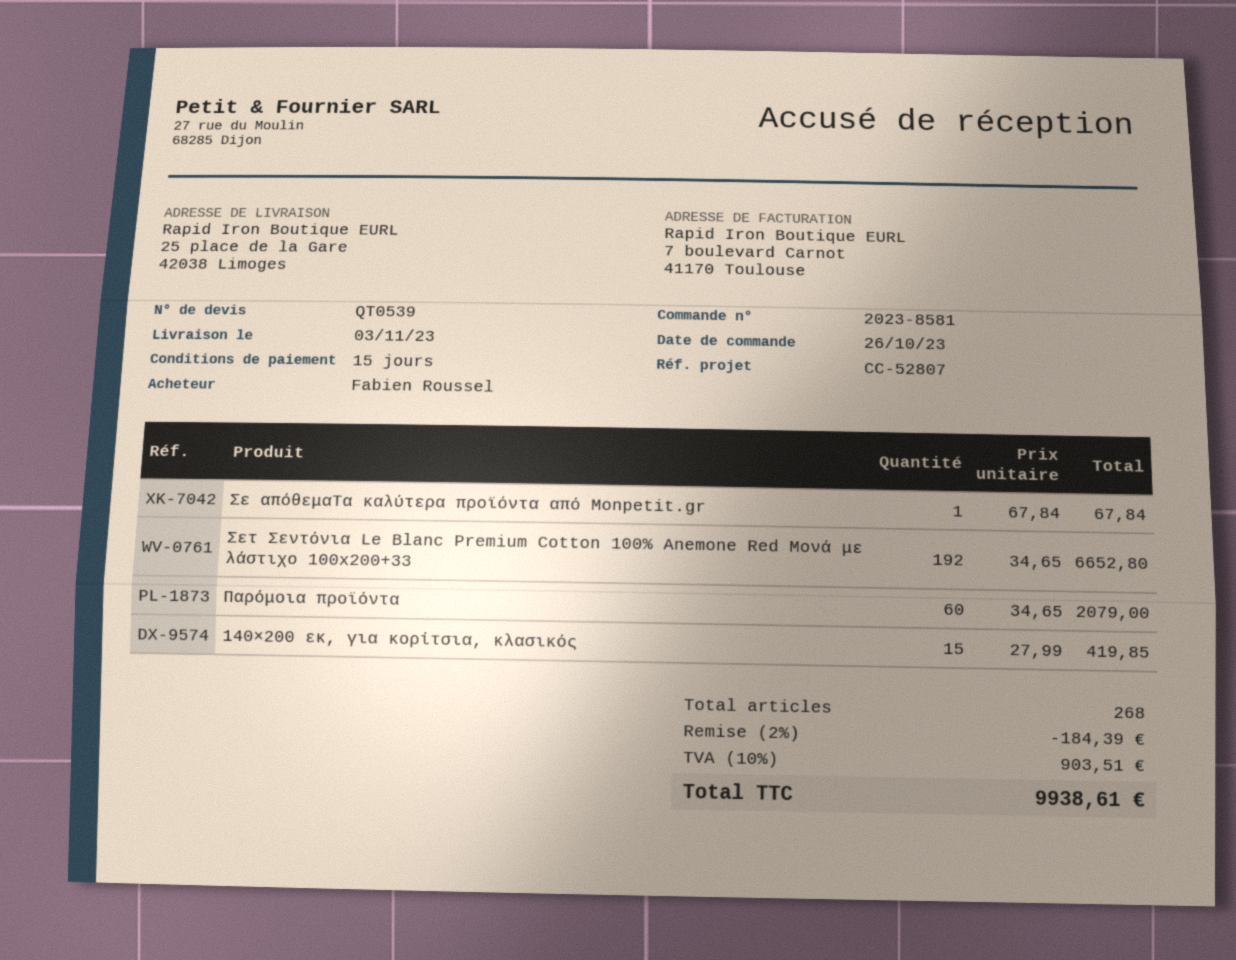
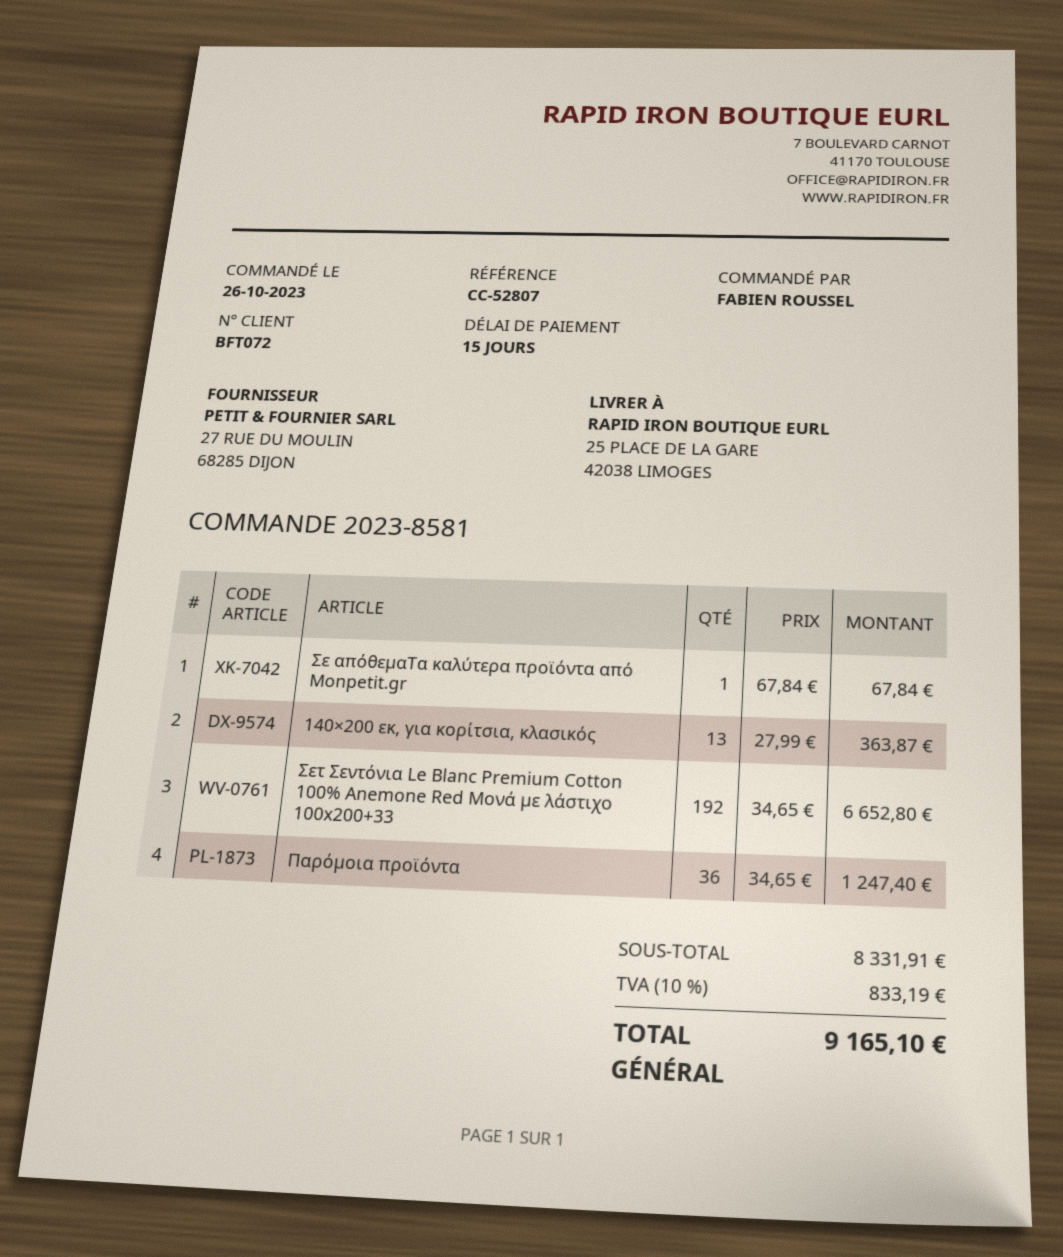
Παρόμοια προϊόντα: 60 x 34.65 = 2079.00 -> 36 x 34.65 = 1247.40
140×200 εκ, για κορίτσια, κλασικός: 15 x 27.99 = 419.85 -> 13 x 27.99 = 363.87
discount: 2% = 184.39 -> none
tax: 10% = 903.51 -> 10% = 833.19
total: 9938.61 -> 9165.10

